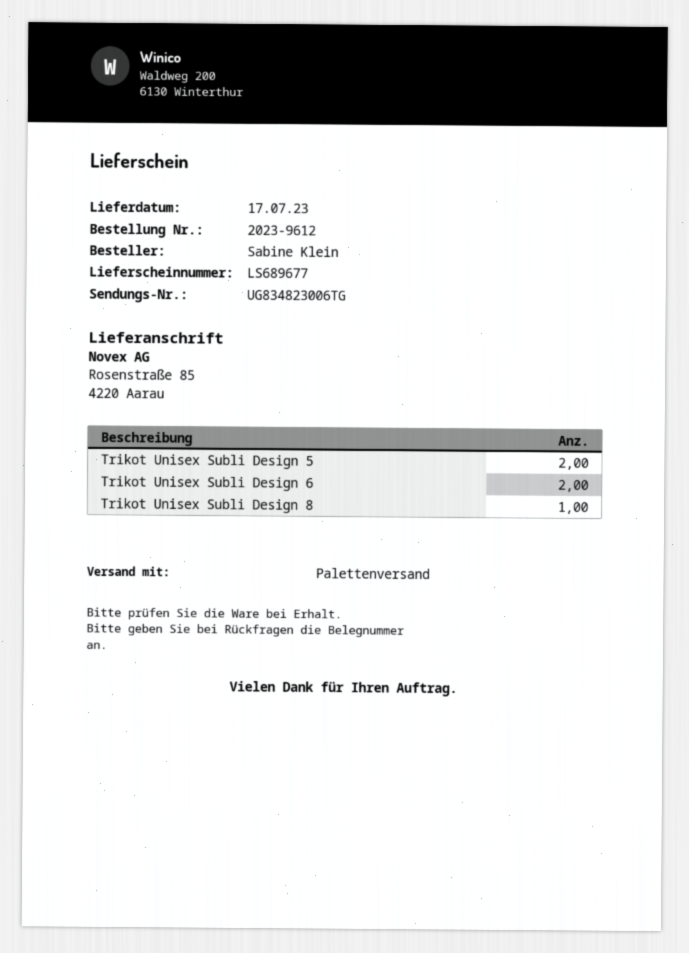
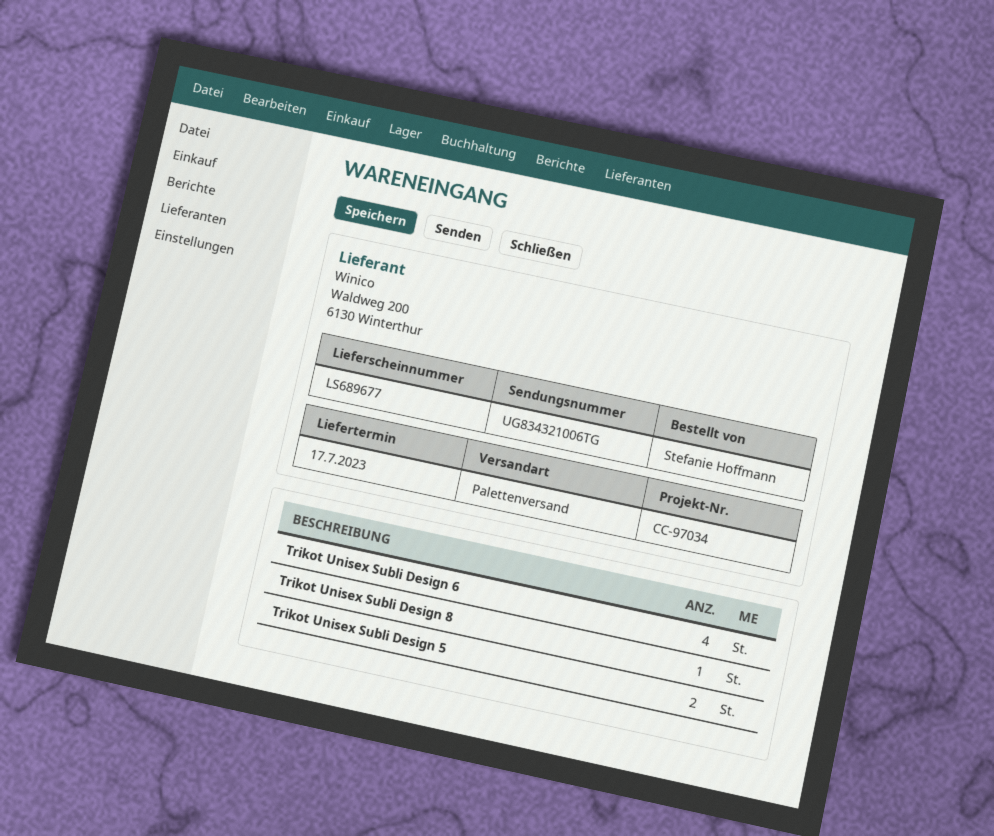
ordered by: Sabine Klein -> Stefanie Hoffmann
tracking number: UG834823006TG -> UG834321006TG
Trikot Unisex Subli Design 6: 2 -> 4

